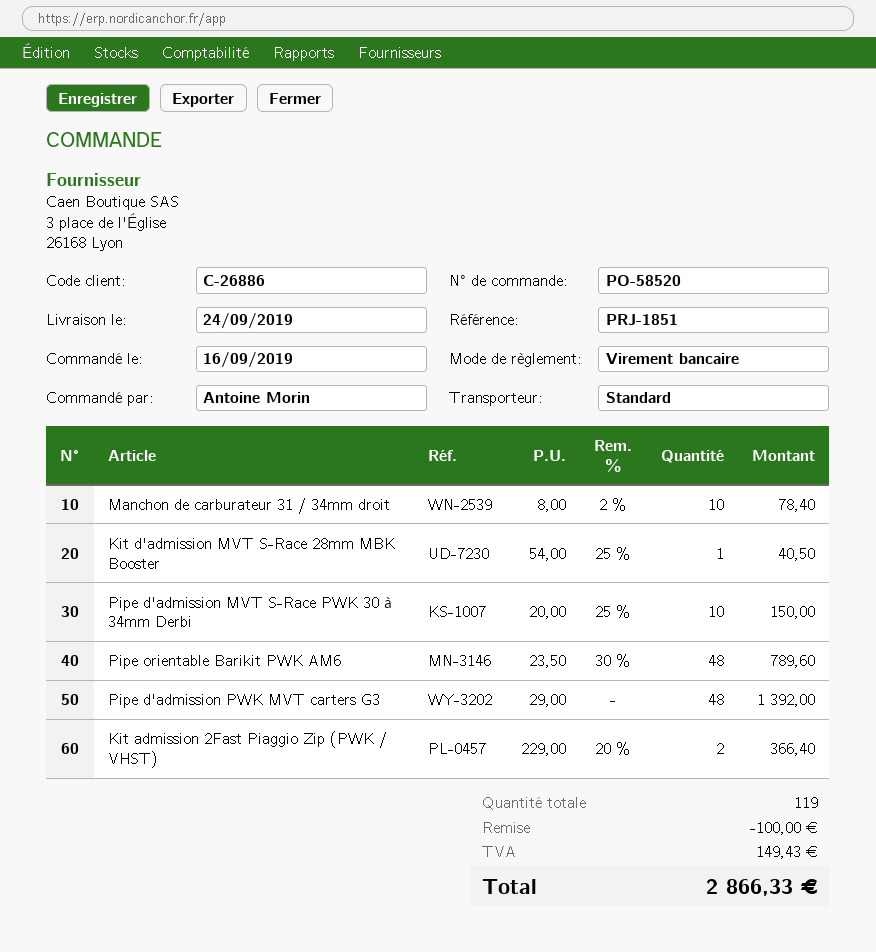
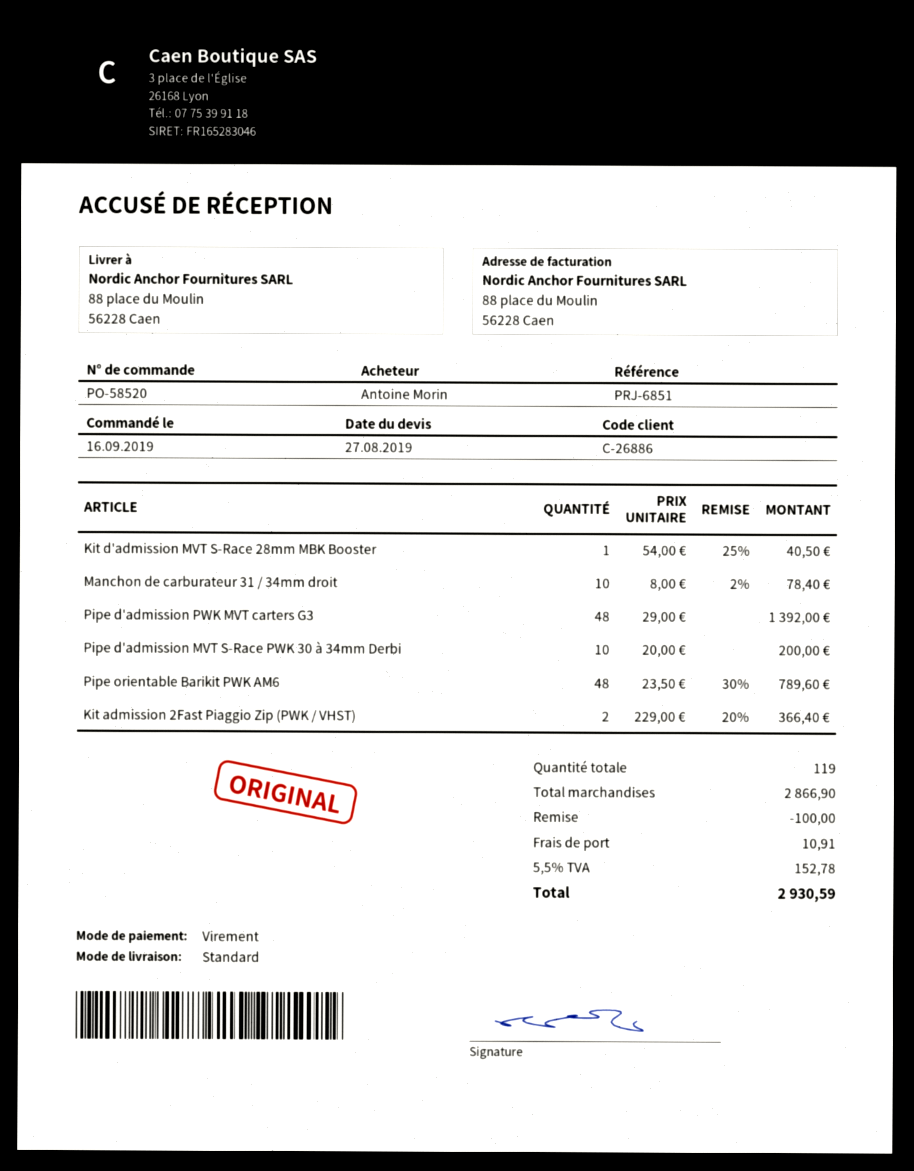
reference: PRJ-1851 -> PRJ-6851
Pipe d'admission MVT S-Race PWK 30 à 34mm Derbi: 10 x 20.00 - 25% = 150.00 -> 10 x 20.00 = 200.00
shipping: none -> 10.91
tax: 149.43 -> 152.78
total: 2866.33 -> 2930.59

